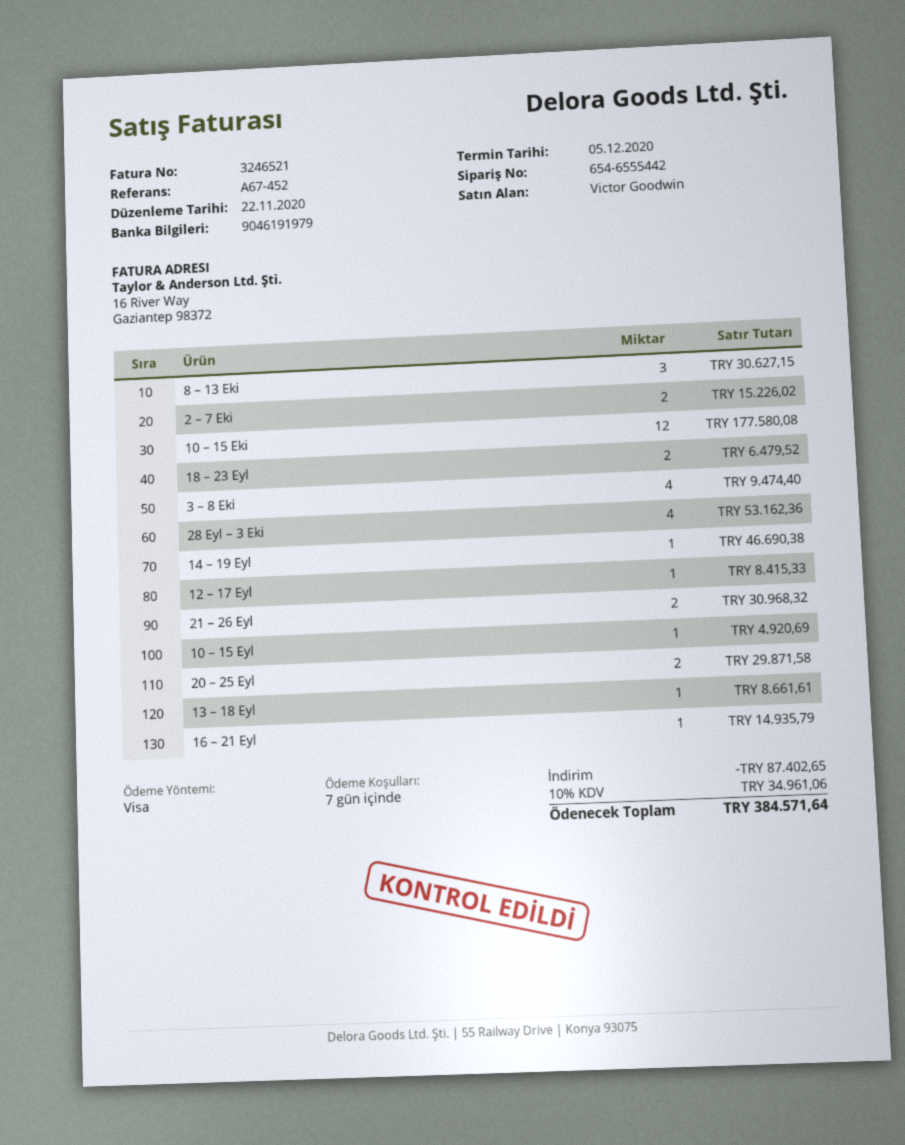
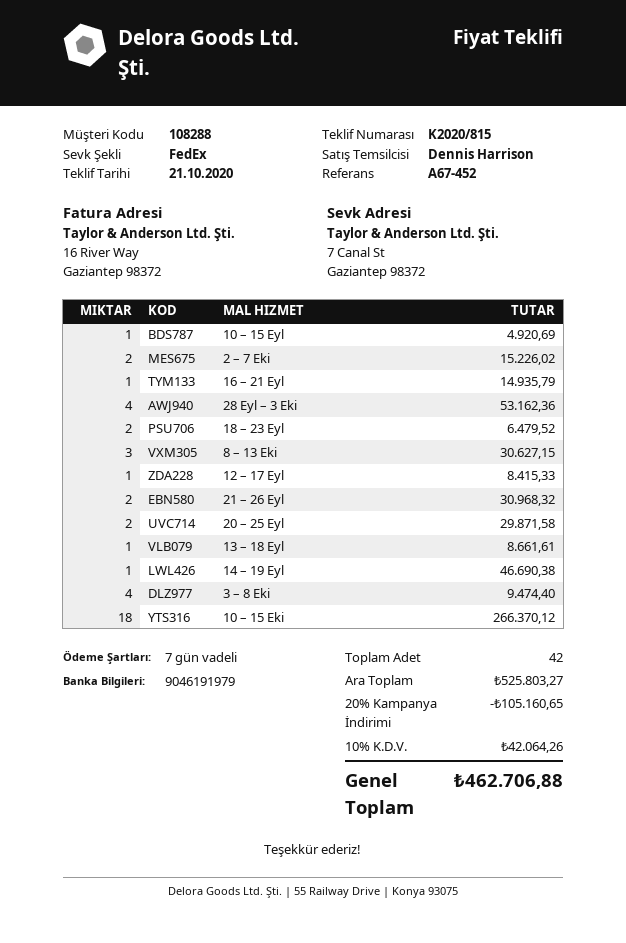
10 – 15 Eki: 12 for 177580.08 -> 18 for 266370.12
discount: 87402.65 -> 105160.65
tax: 10% = 34961.06 -> 10% = 42064.26
total: 384571.64 -> 462706.88

